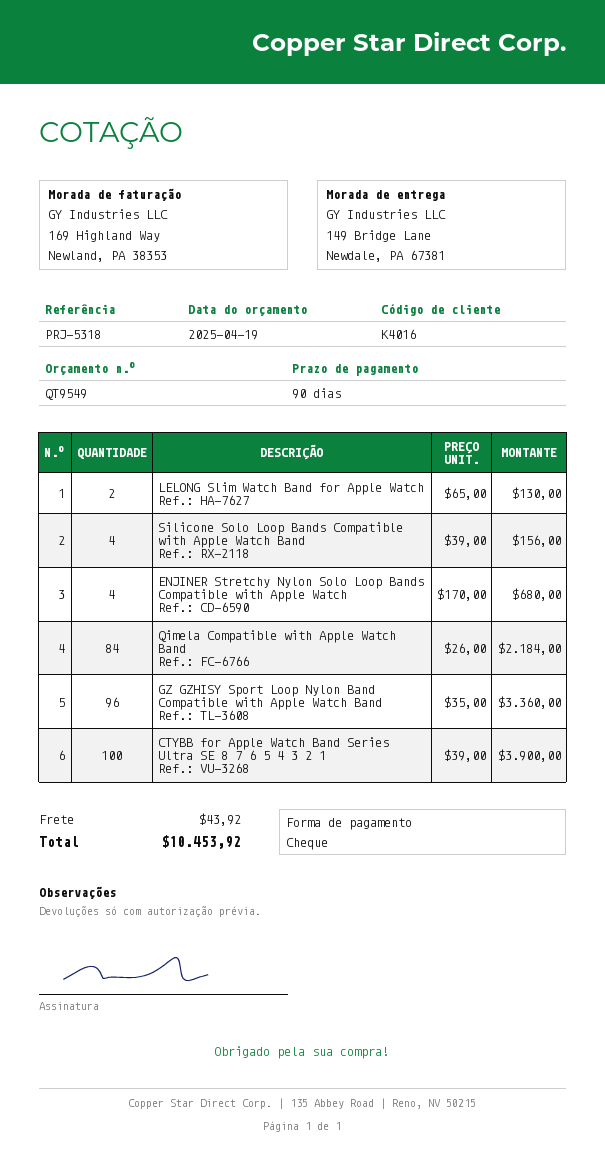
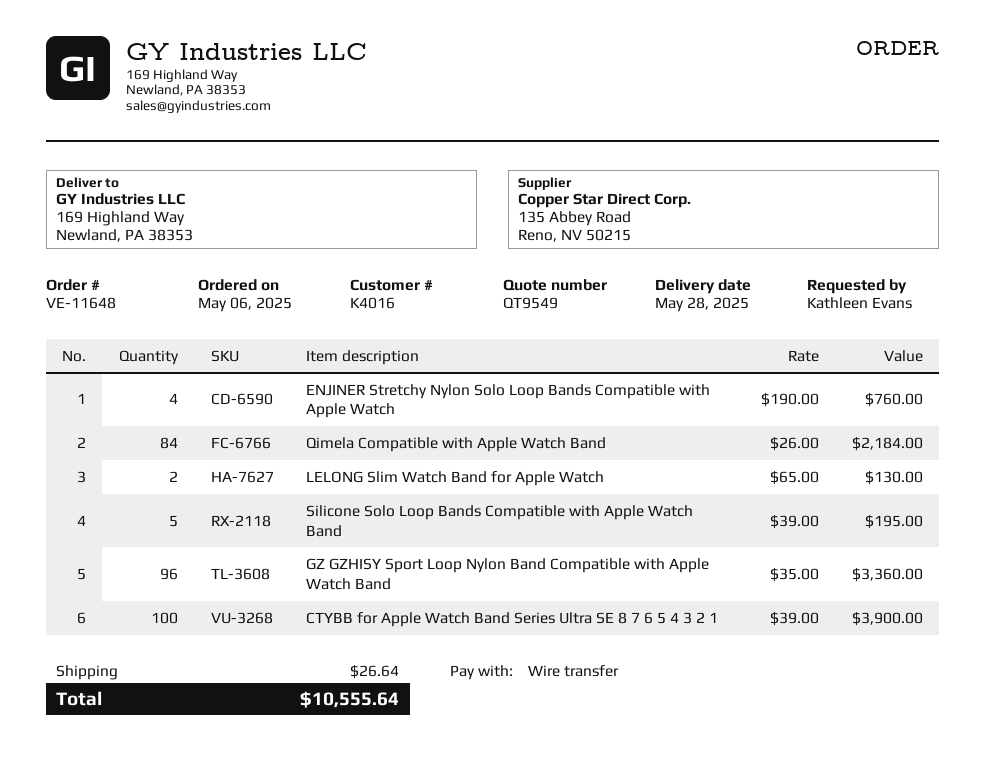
payment method: cheque -> bank transfer
ship to: 149 Bridge Lane, Newdale, PA 67381 -> 169 Highland Way, Newland, PA 38353
Silicone Solo Loop Bands Compatible with Apple Watch Band: 4 x 39.00 = 156.00 -> 5 x 39.00 = 195.00
ENJINER Stretchy Nylon Solo Loop Bands Compatible with Apple Watch: 4 x 170.00 = 680.00 -> 4 x 190.00 = 760.00
shipping: 43.92 -> 26.64
total: 10453.92 -> 10555.64

